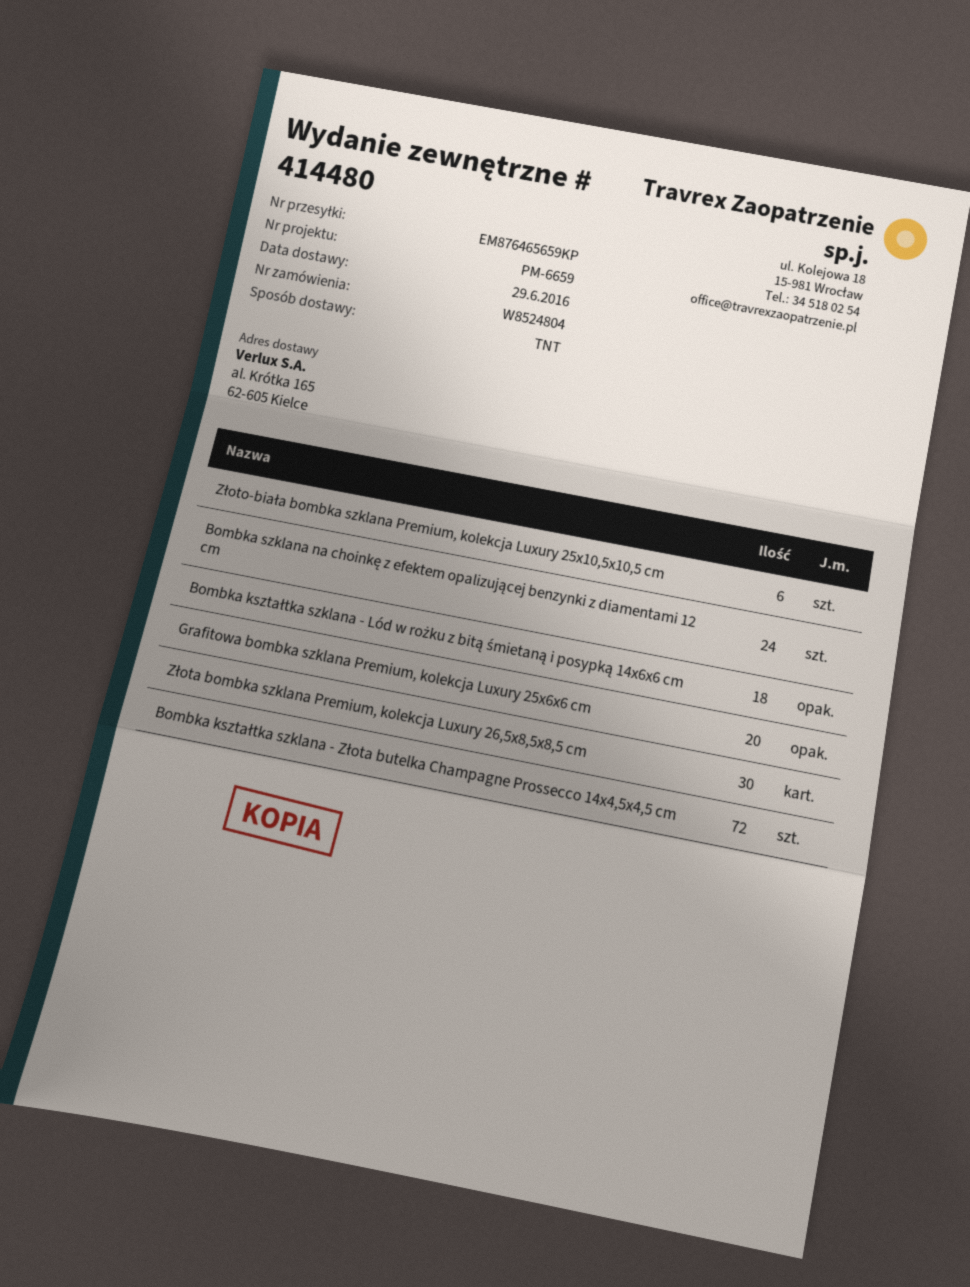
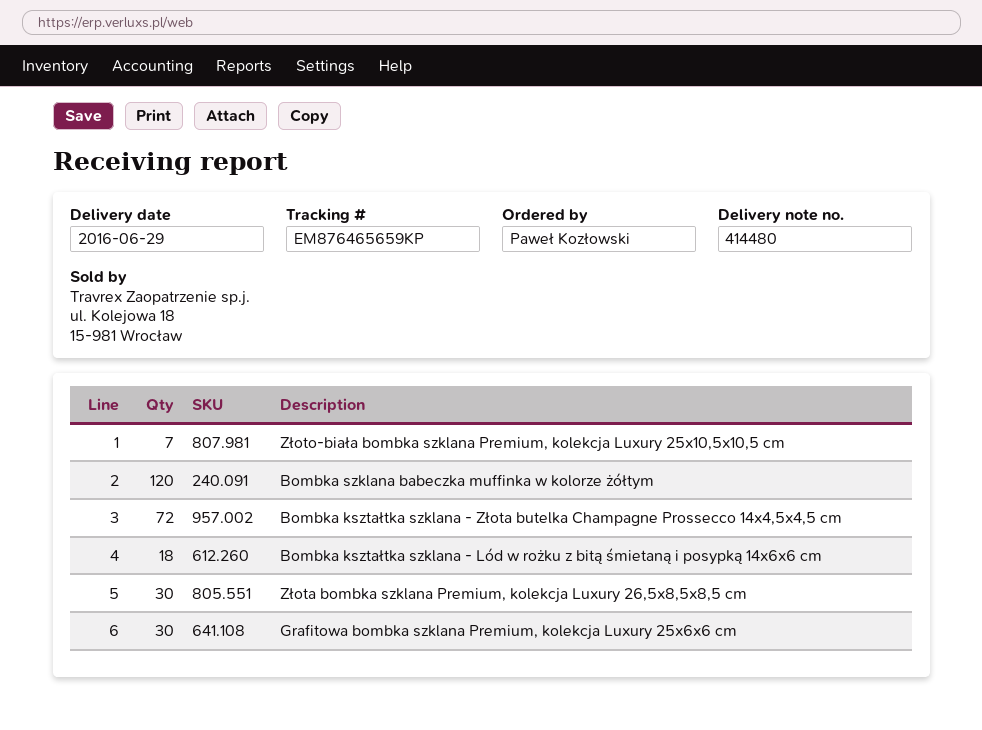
Złoto-biała bombka szklana Premium, kolekcja Luxury 25x10,5x10,5 cm: 6 -> 7
Bombka szklana na choinkę z efektem opalizującej benzynki z diamentami 12 cm: 24 -> none
Grafitowa bombka szklana Premium, kolekcja Luxury 25x6x6 cm: 20 -> 30
Bombka szklana babeczka muffinka w kolorze żółtym: none -> 120

